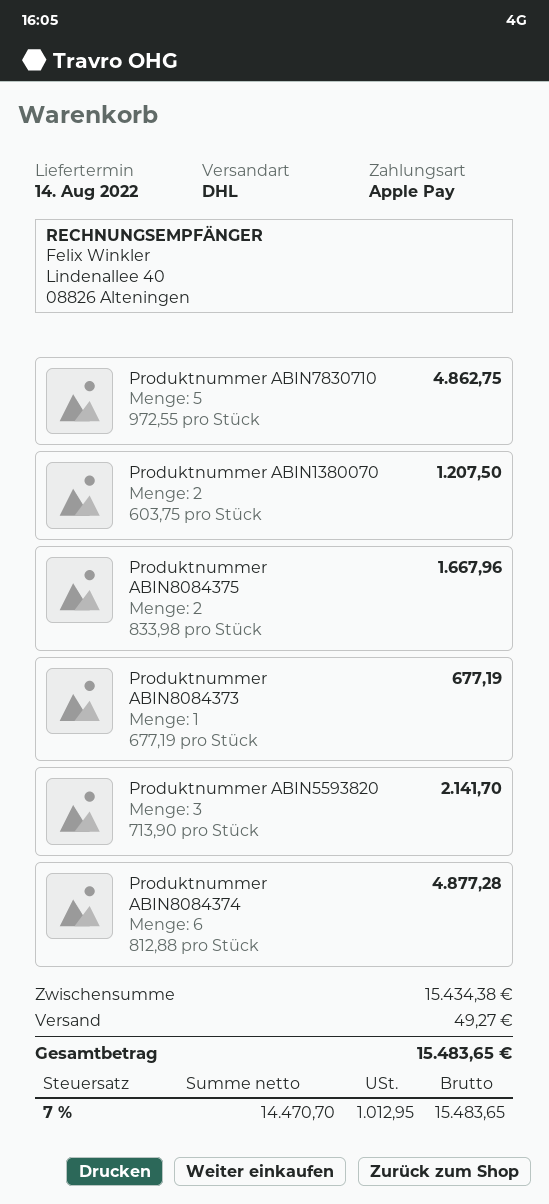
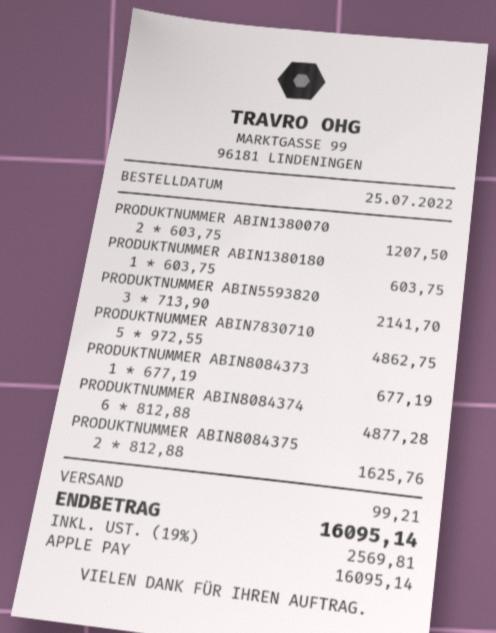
Produktnummer ABIN8084375: 2 x 833.98 = 1667.96 -> 2 x 812.88 = 1625.76
PRODUKTNUMMER ABIN1380180: none -> 1 x 603.75 = 603.75
shipping: 49.27 -> 99.21
tax: 7% = 1012.95 -> 19% = 2569.81
total: 15483.65 -> 16095.14

